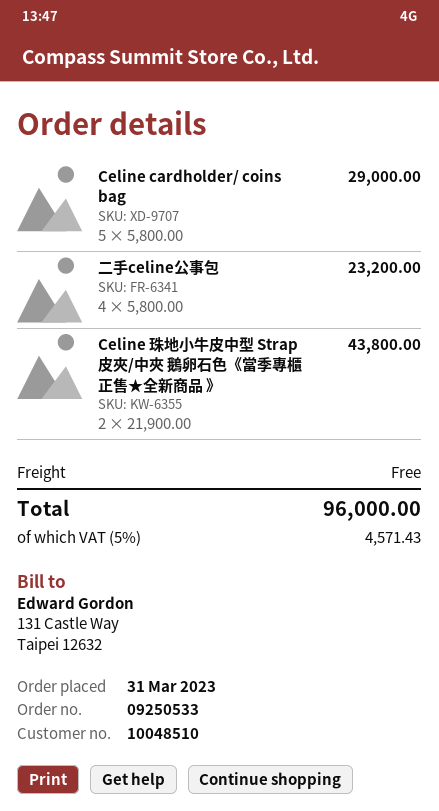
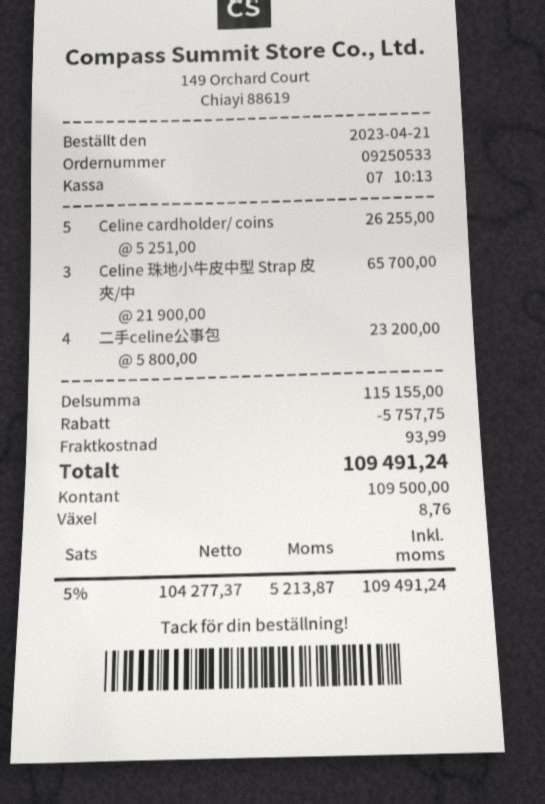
order date: 2023-03-31 -> 2023-04-21
Celine cardholder/ coins bag: 5 x 5800.00 = 29000.00 -> 5 x 5251.00 = 26255.00
Celine 珠地小牛皮中型 Strap 皮夾/中夾 鵝卵石色《當季專櫃正售★全新商品 》: 2 x 21900.00 = 43800.00 -> 3 x 21900.00 = 65700.00
discount: none -> 5757.75
shipping: 0.00 -> 93.99
tax: 5% = 4571.43 -> 5% = 5213.87
total: 96000.00 -> 109491.24

